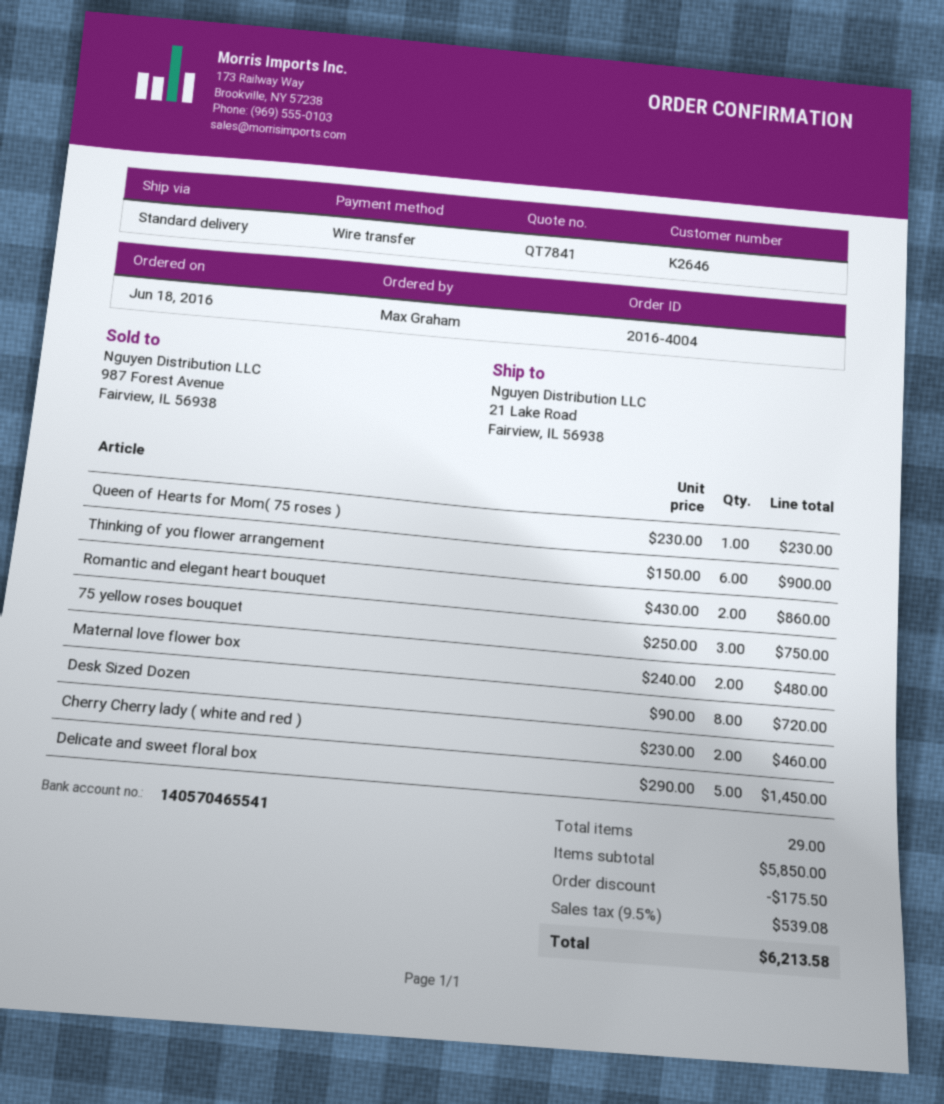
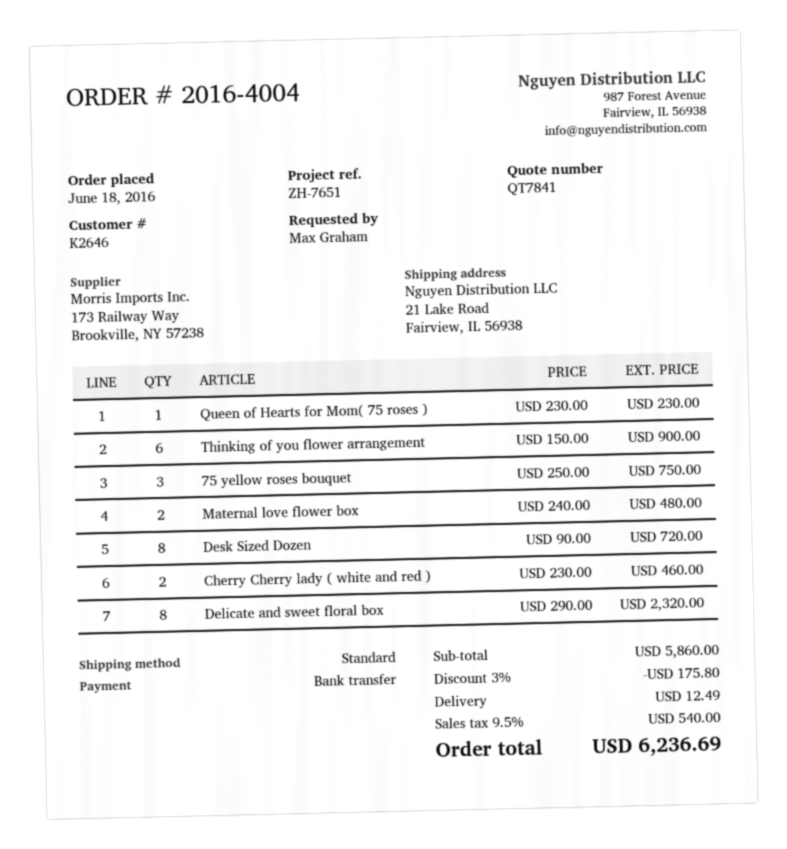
Romantic and elegant heart bouquet: 2 x 430.00 = 860.00 -> none
Delicate and sweet floral box: 5 x 290.00 = 1450.00 -> 8 x 290.00 = 2320.00
subtotal: 5850.00 -> 5860.00
discount: 175.50 -> 175.80
shipping: none -> 12.49
tax: 9.5% = 539.08 -> 9.5% = 540.00
total: 6213.58 -> 6236.69

